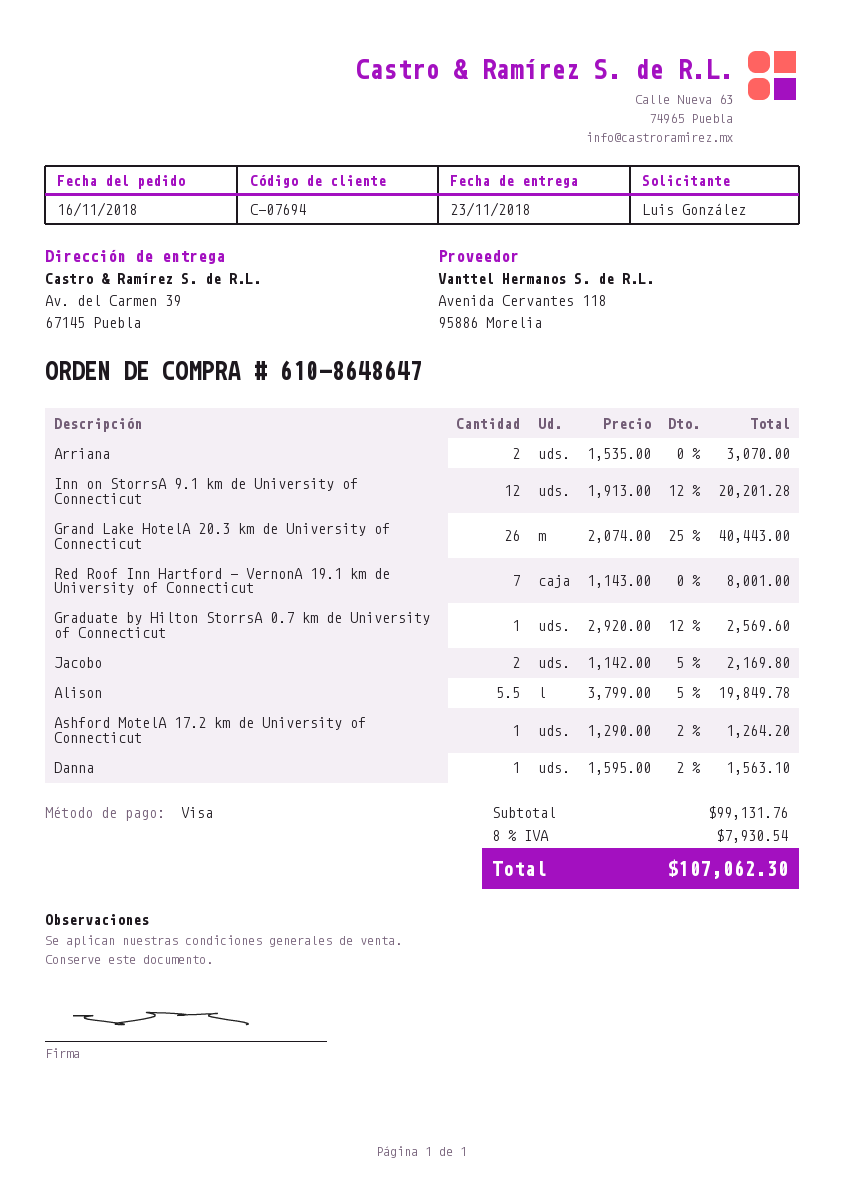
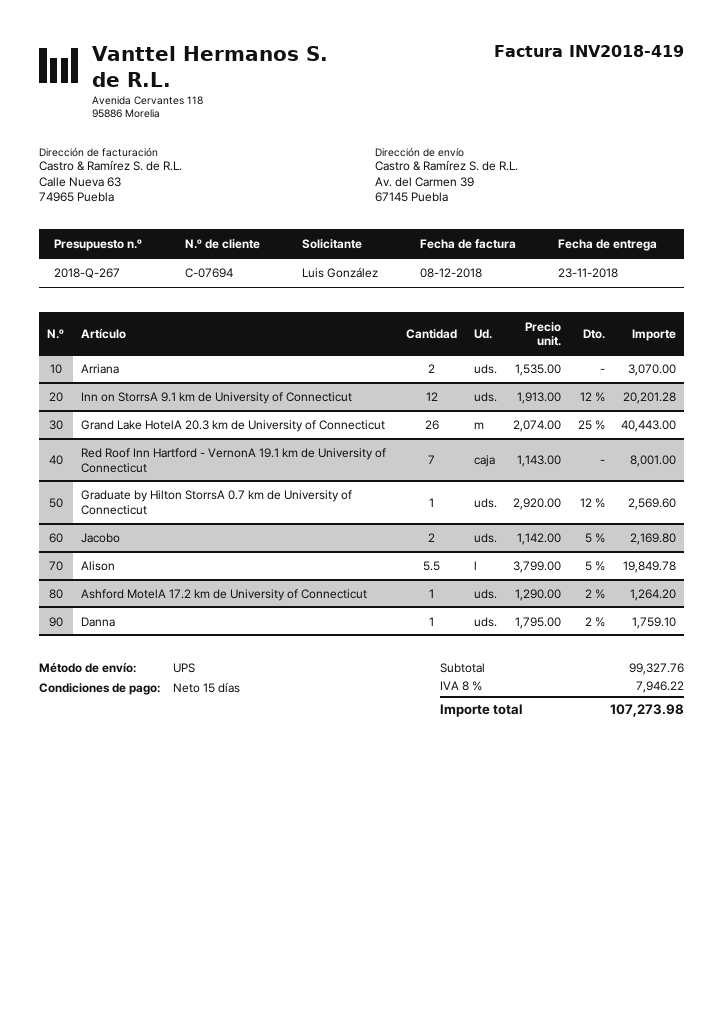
Danna: 1 x 1595.00 - 2% = 1563.10 -> 1 x 1795.00 - 2% = 1759.10
subtotal: 99131.76 -> 99327.76
tax: 8% = 7930.54 -> 8% = 7946.22
total: 107062.30 -> 107273.98

